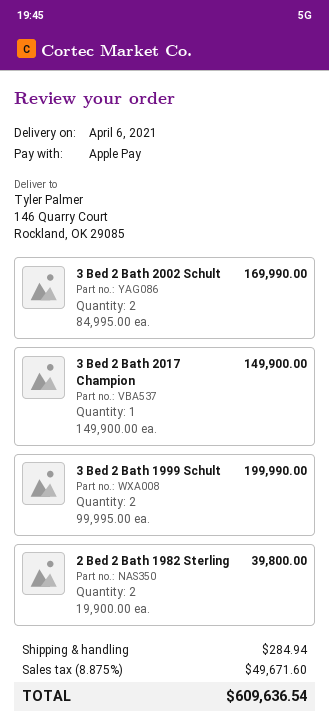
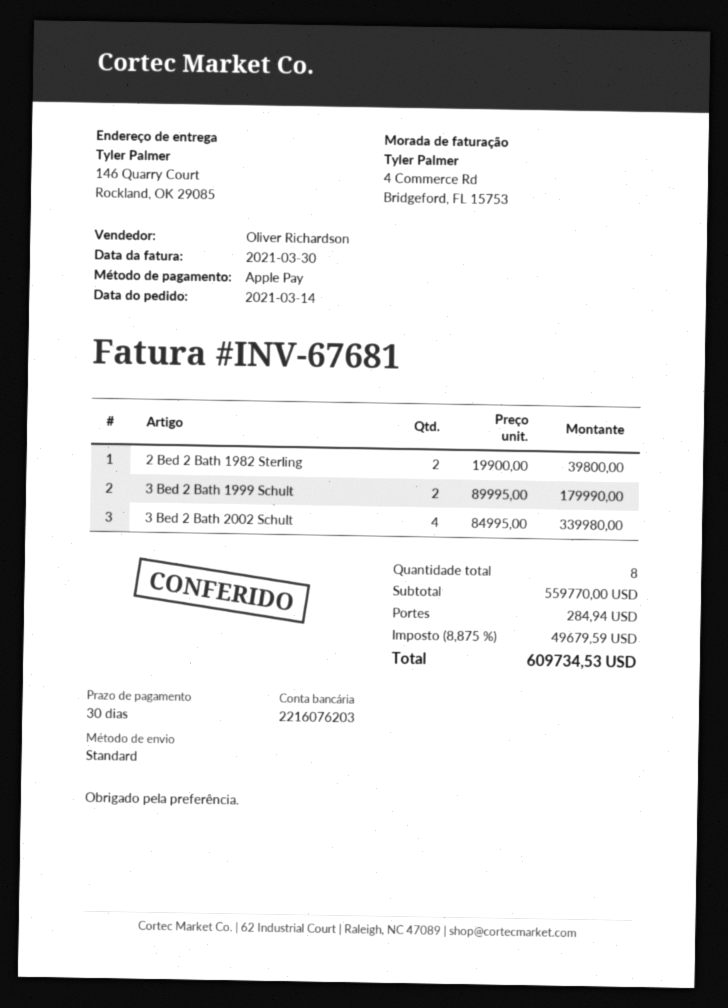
3 Bed 2 Bath 2002 Schult: 2 x 84995.00 = 169990.00 -> 4 x 84995.00 = 339980.00
3 Bed 2 Bath 2017 Champion: 1 x 149900.00 = 149900.00 -> none
3 Bed 2 Bath 1999 Schult: 2 x 99995.00 = 199990.00 -> 2 x 89995.00 = 179990.00
tax: 8.875% = 49671.60 -> 8.875% = 49679.59
total: 609636.54 -> 609734.53

